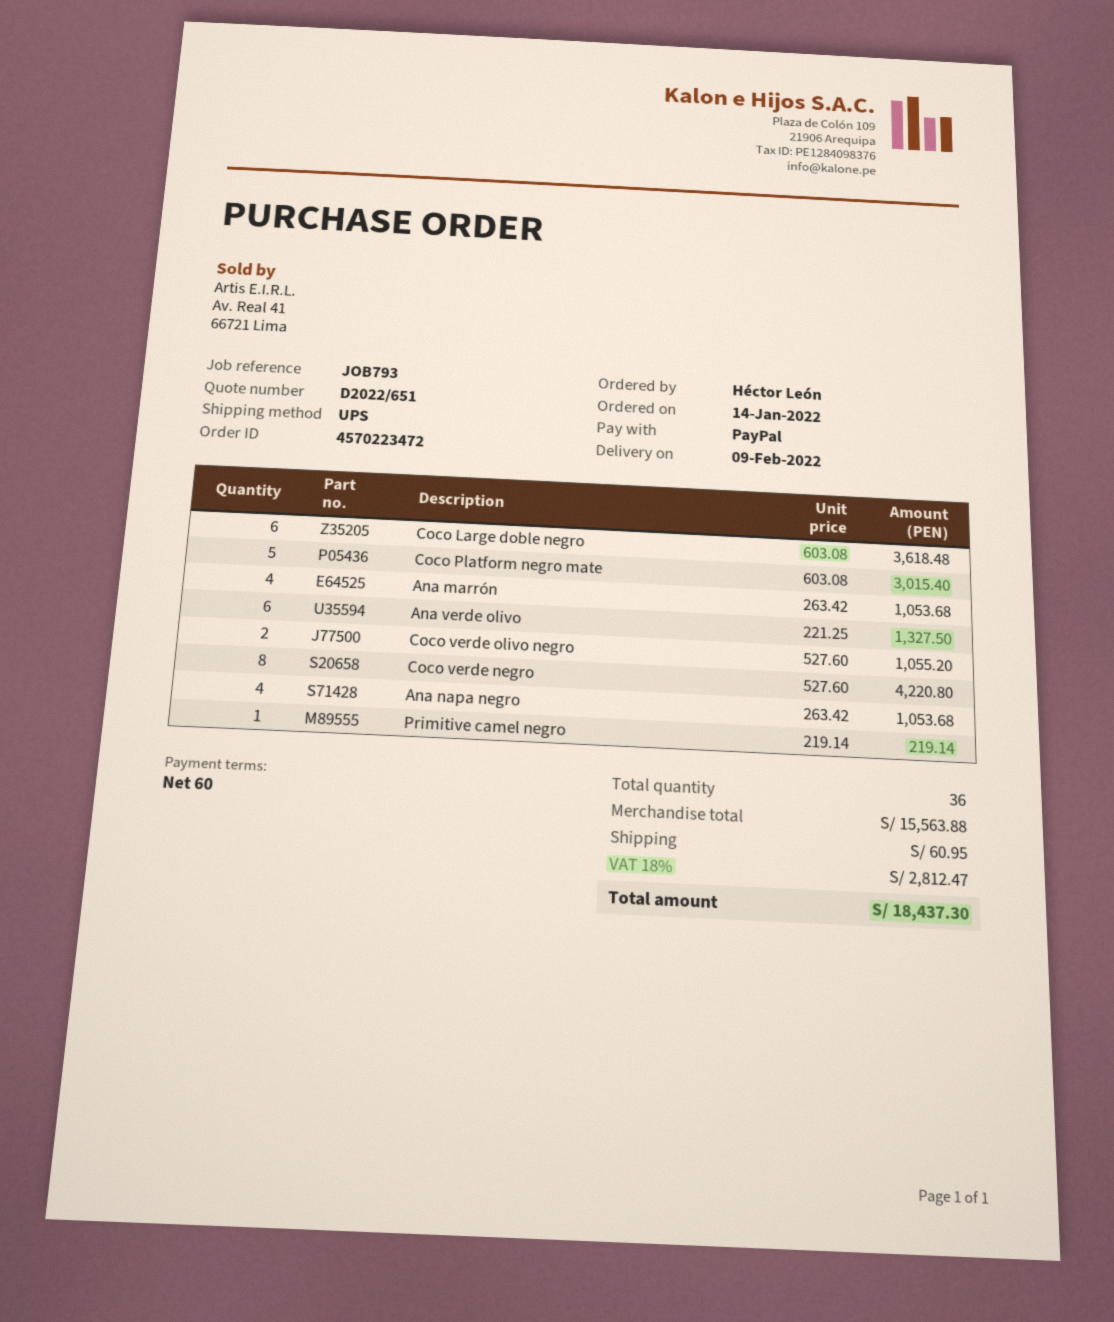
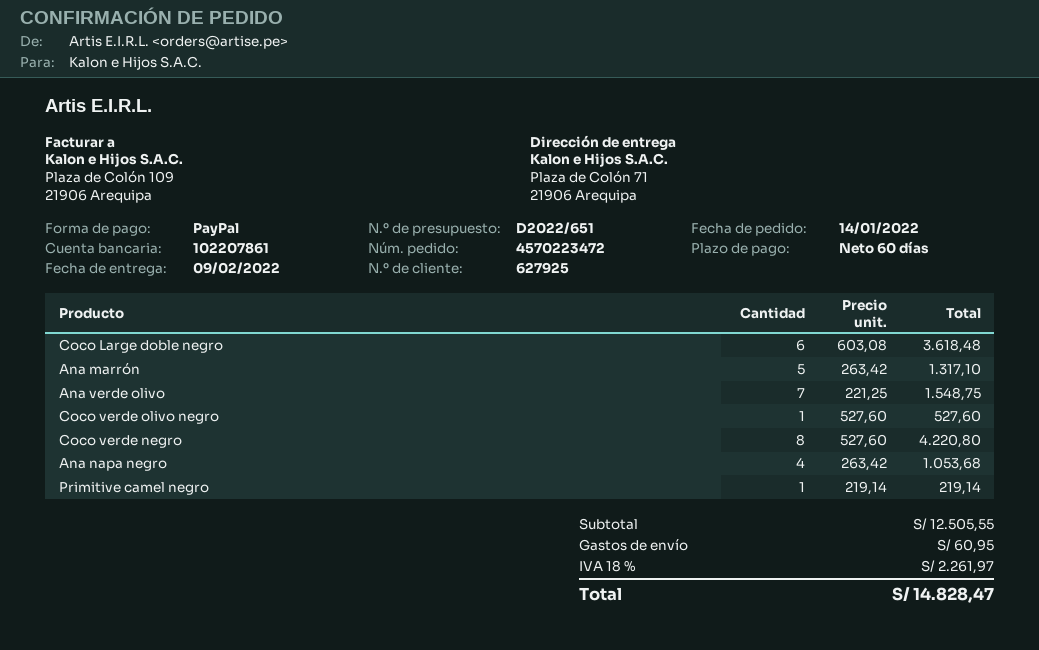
Coco Platform negro mate: 5 x 603.08 = 3015.40 -> none
Ana marrón: 4 x 263.42 = 1053.68 -> 5 x 263.42 = 1317.10
Ana verde olivo: 6 x 221.25 = 1327.50 -> 7 x 221.25 = 1548.75
Coco verde olivo negro: 2 x 527.60 = 1055.20 -> 1 x 527.60 = 527.60
subtotal: 15563.88 -> 12505.55
tax: 18% = 2812.47 -> 18% = 2261.97
total: 18437.30 -> 14828.47

